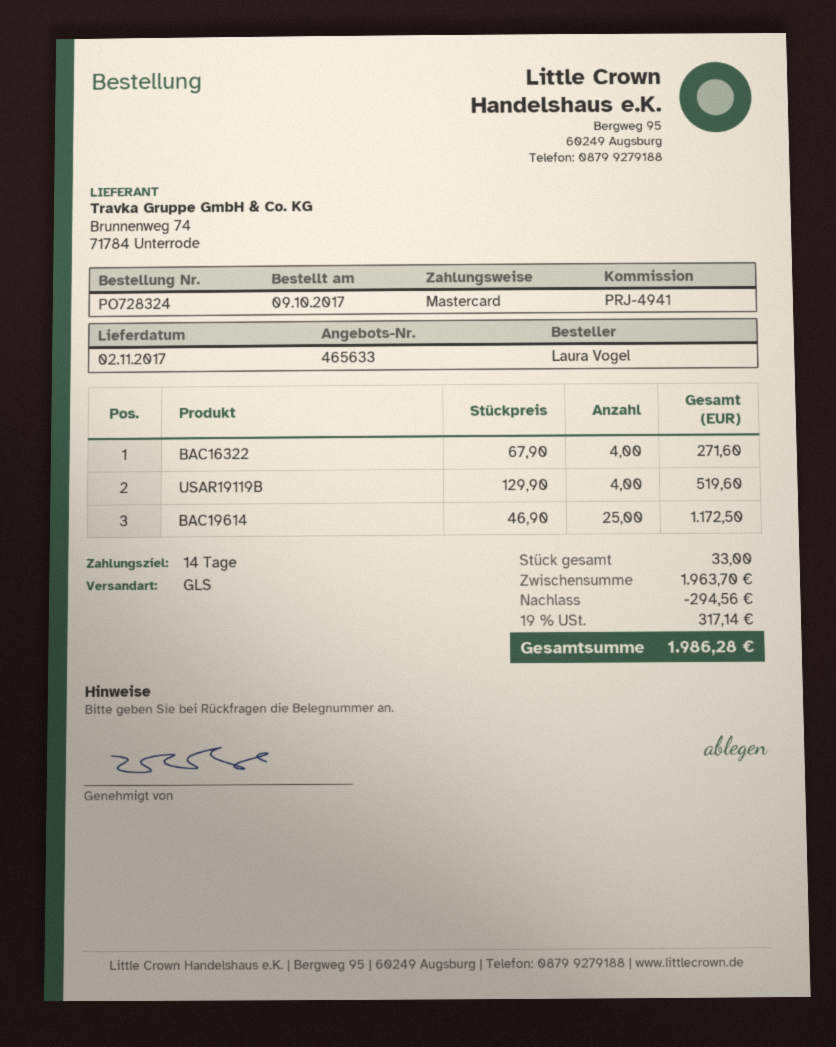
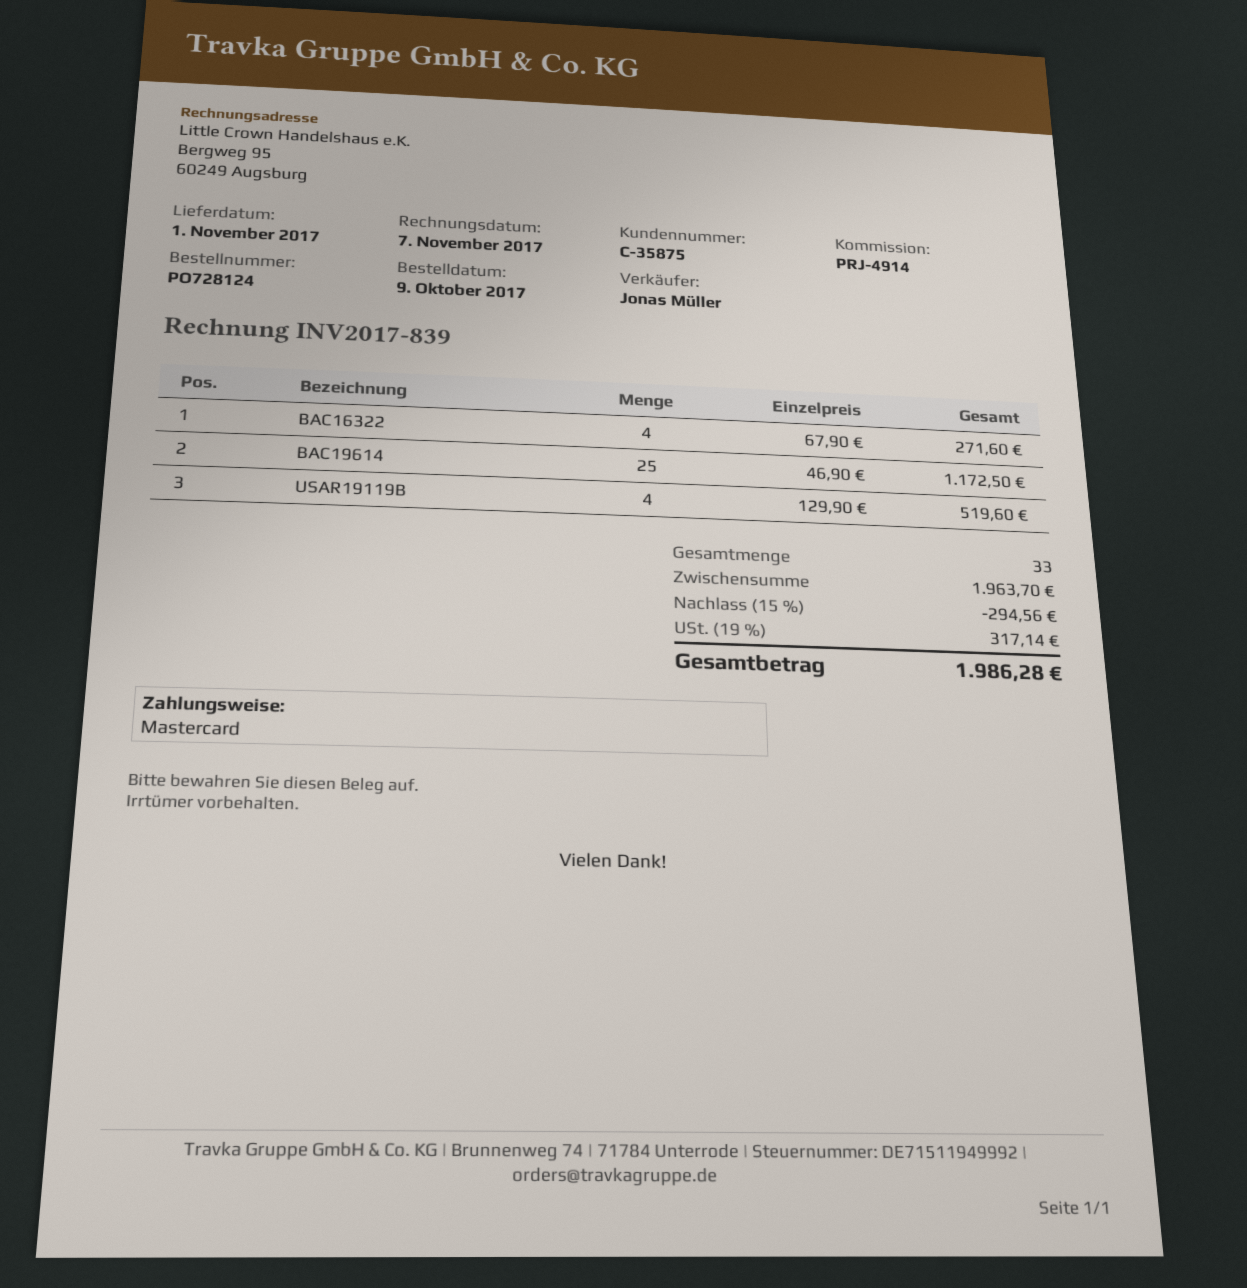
order number: PO728324 -> PO728124
delivery date: 2017-11-02 -> 2017-11-01
reference: PRJ-4941 -> PRJ-4914

